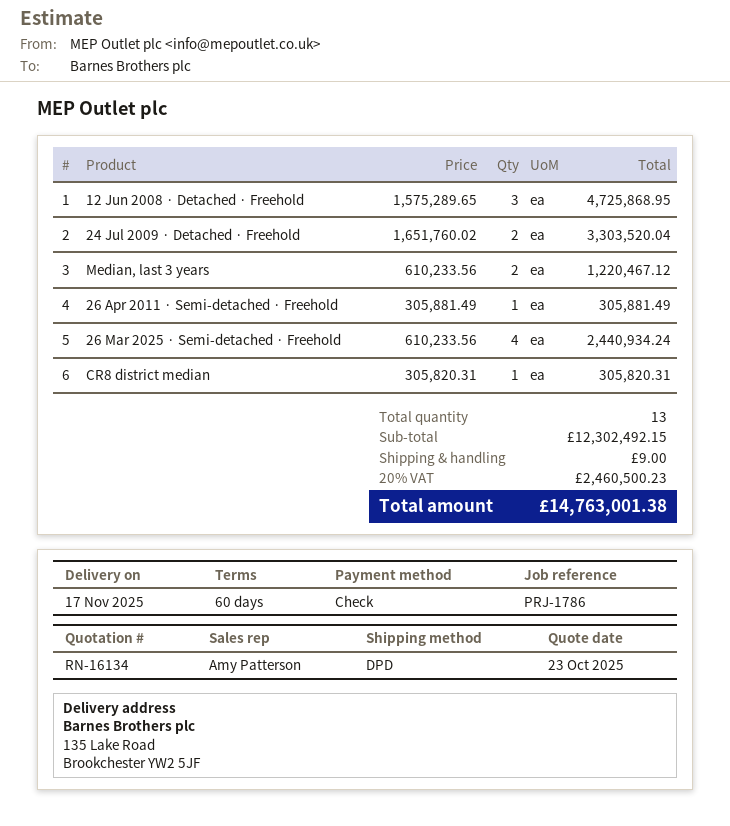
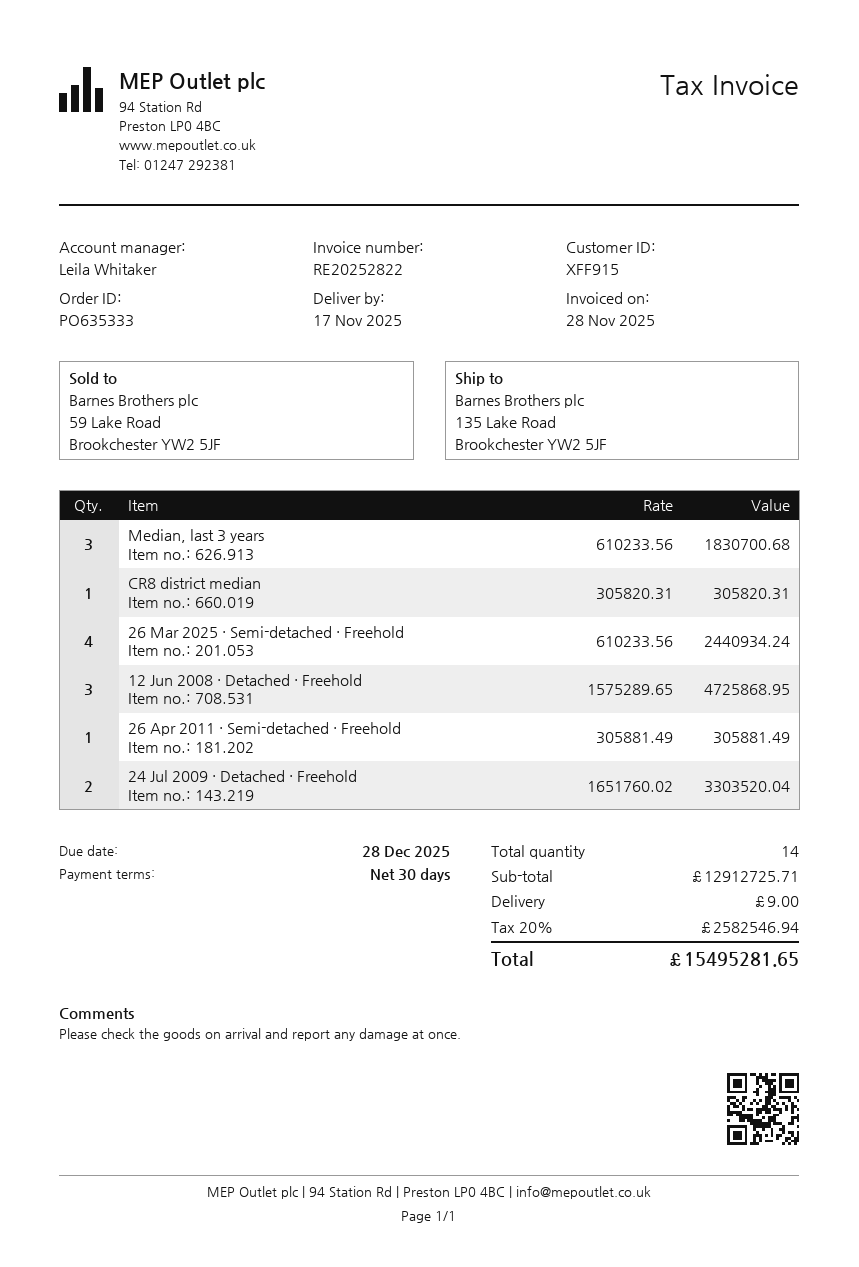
payment terms: 60 days -> 30 days
sales rep: Amy Patterson -> Leila Whitaker
Median, last 3 years: 2 x 610233.56 = 1220467.12 -> 3 x 610233.56 = 1830700.68
total quantity: 13 -> 14
subtotal: 12302492.15 -> 12912725.71
tax: 20% = 2460500.23 -> 20% = 2582546.94
total: 14763001.38 -> 15495281.65

